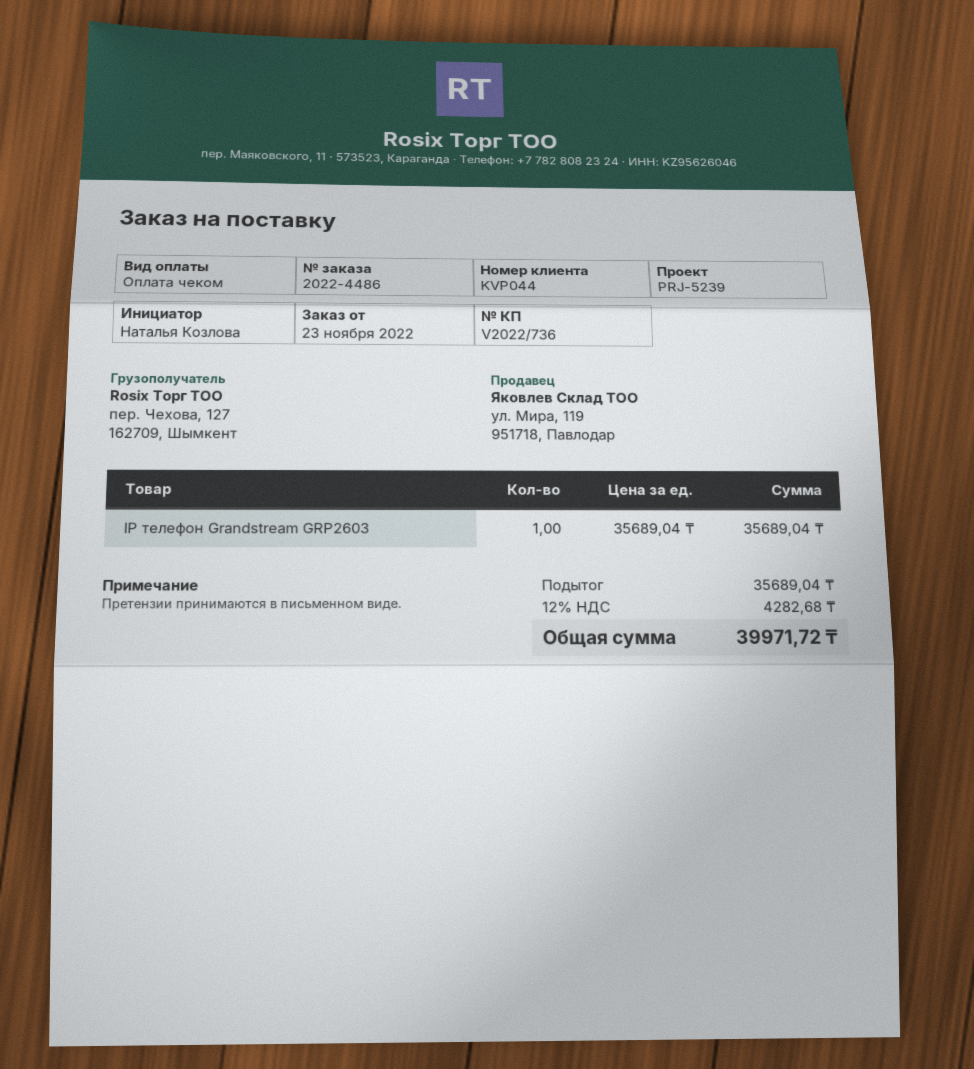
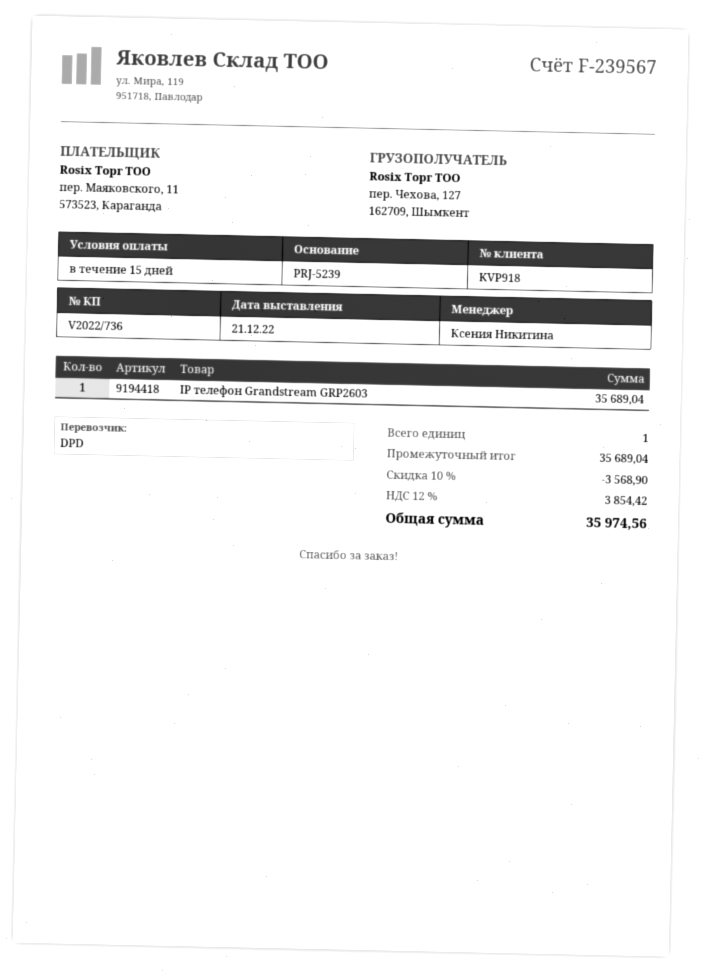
customer number: KVP044 -> KVP918
discount: none -> 10% = 3568.90
tax: 12% = 4282.68 -> 12% = 3854.42
total: 39971.72 -> 35974.56

